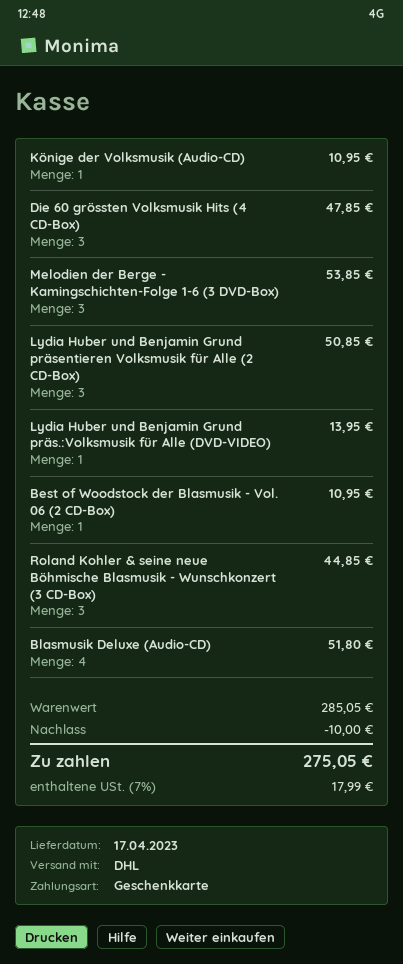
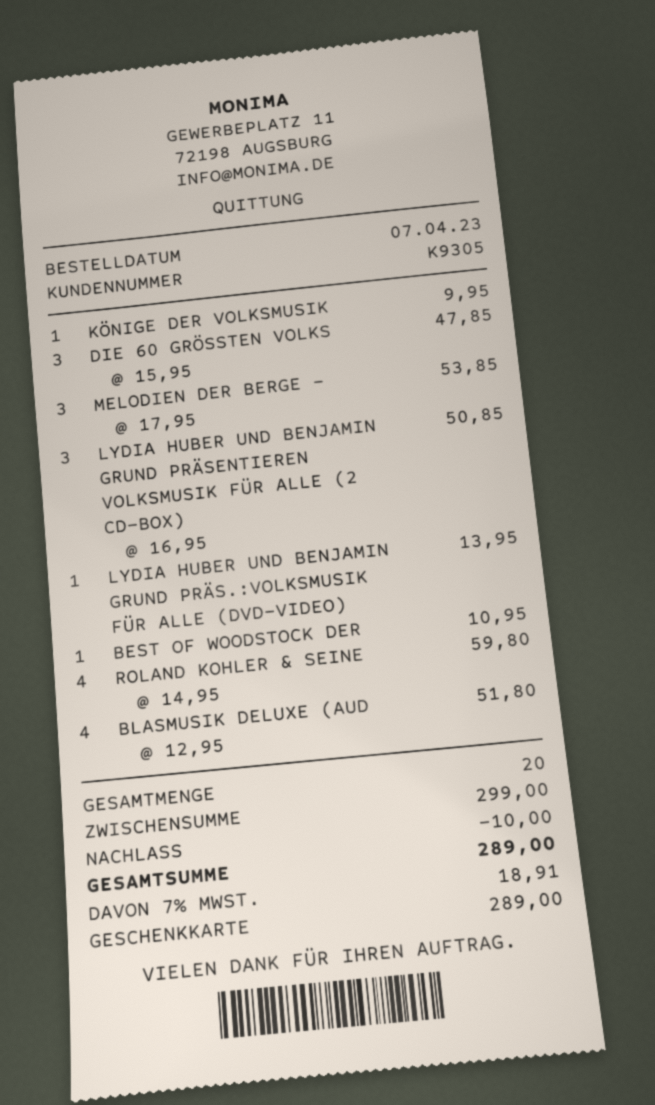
Könige der Volksmusik (Audio-CD): 1 for 10.95 -> 1 for 9.95
Roland Kohler & seine neue Böhmische Blasmusik - Wunschkonzert (3 CD-Box): 3 for 44.85 -> 4 for 59.80
subtotal: 285.05 -> 299.00
tax: 7% = 17.99 -> 7% = 18.91
total: 275.05 -> 289.00

